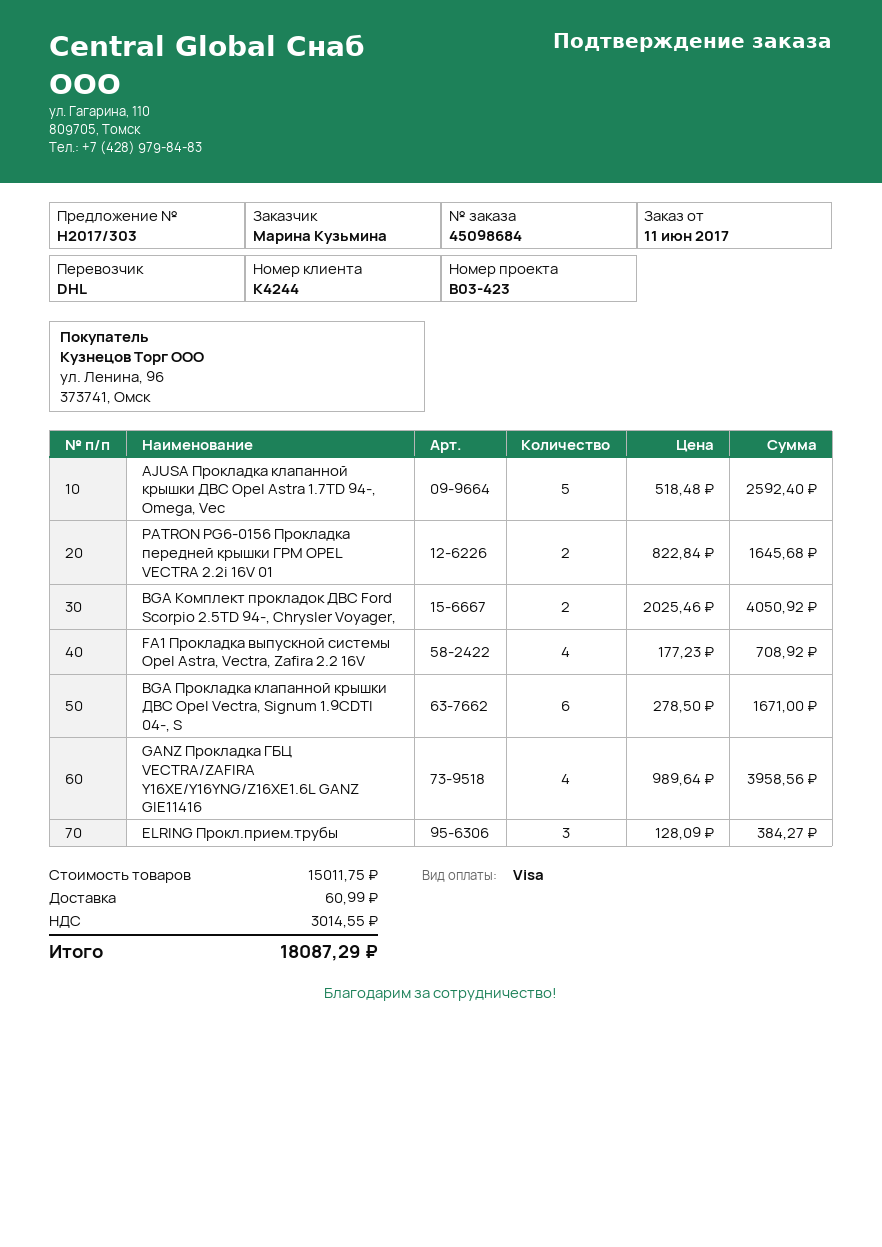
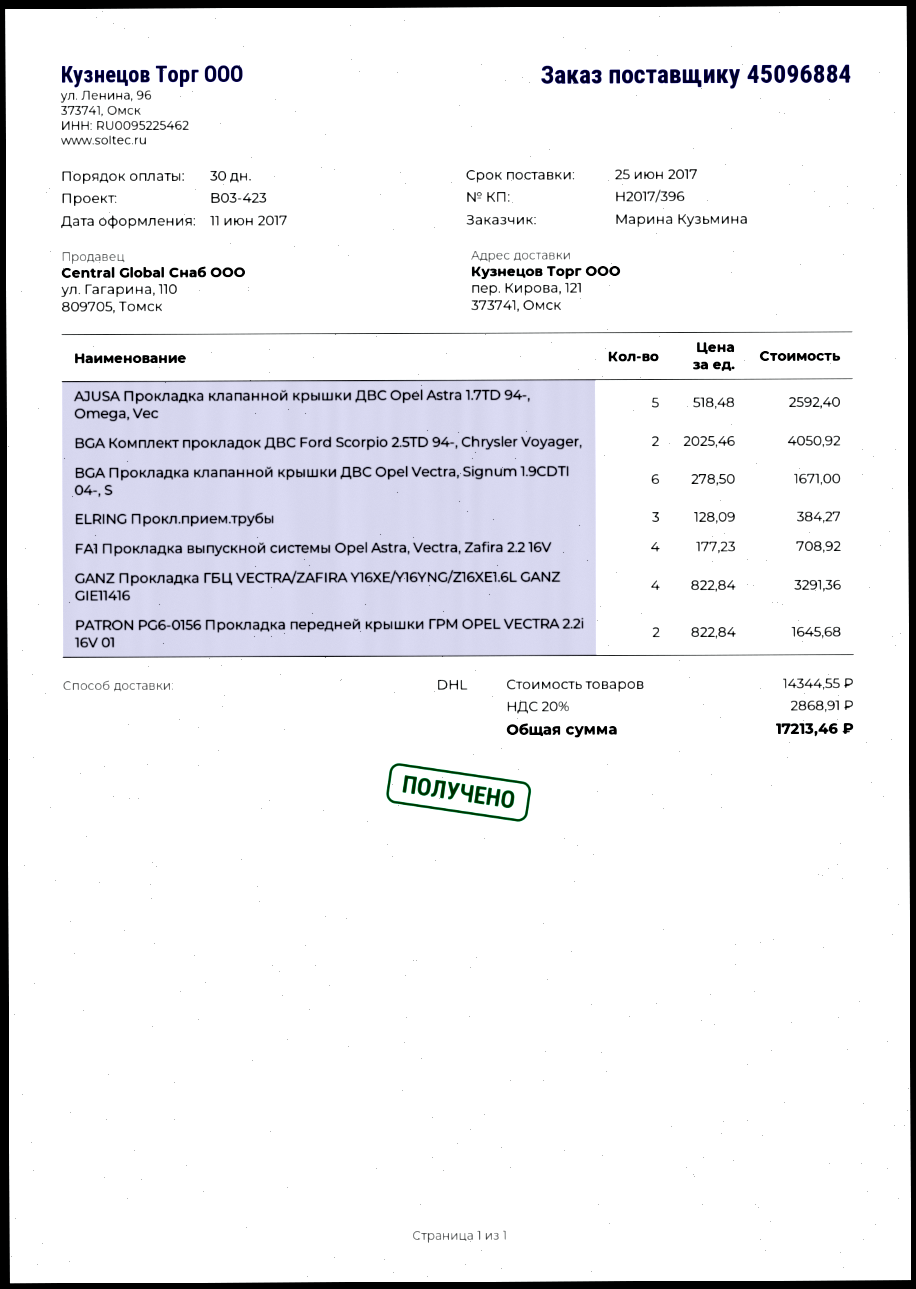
quote number: H2017/303 -> H2017/396
order number: 45098684 -> 45096884
GANZ Прокладка ГБЦ VECTRA/ZAFIRA Y16XE/Y16YNG/Z16XE1.6L GANZ GIE11416: 4 x 989.64 = 3958.56 -> 4 x 822.84 = 3291.36
subtotal: 15011.75 -> 14344.55
shipping: 60.99 -> none
tax: 3014.55 -> 2868.91
total: 18087.29 -> 17213.46

